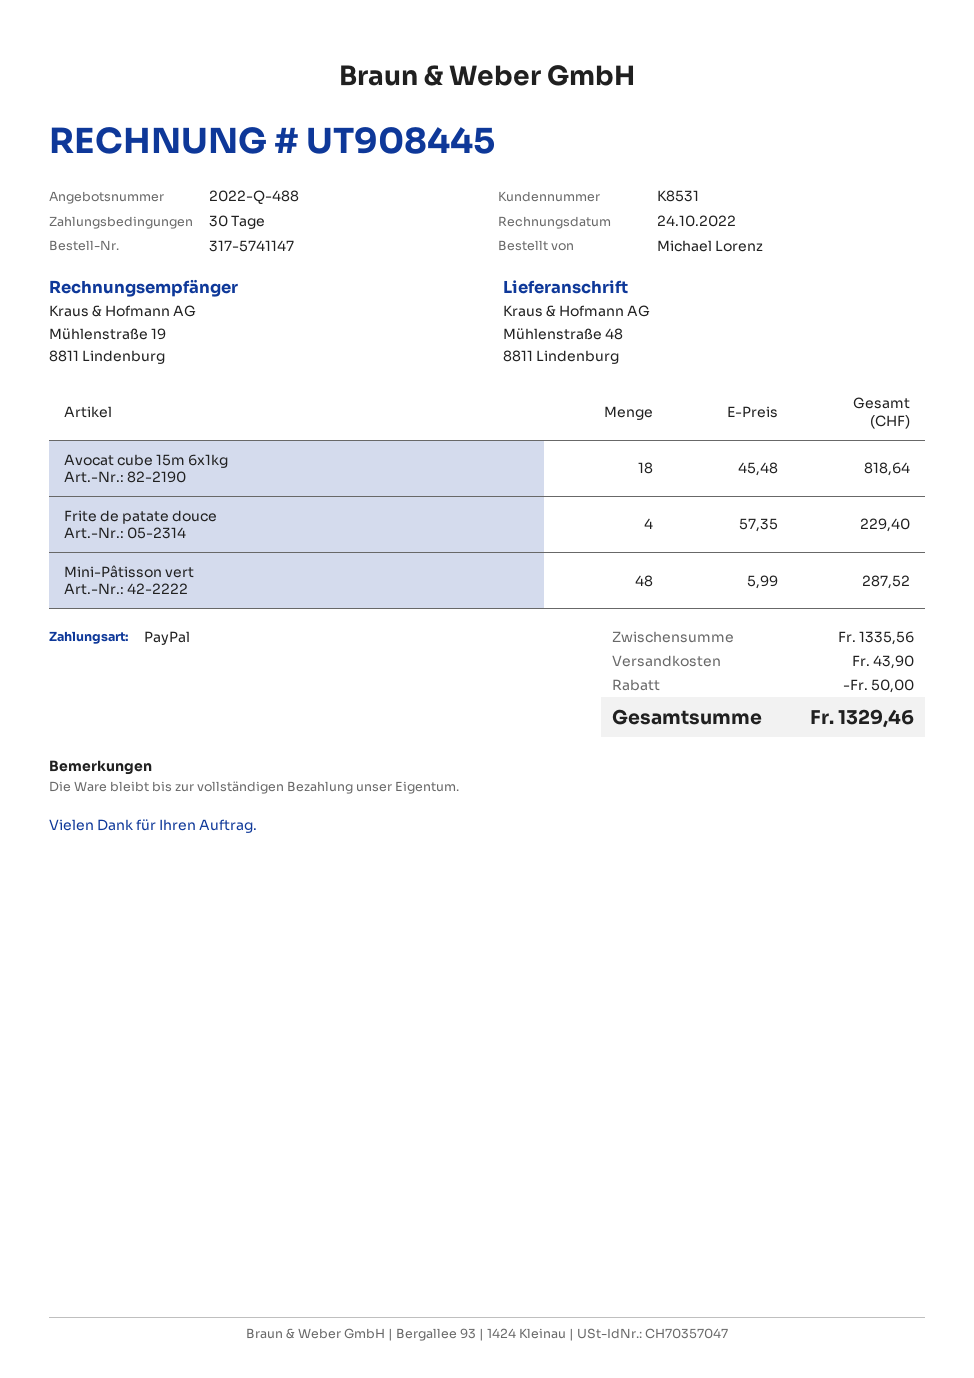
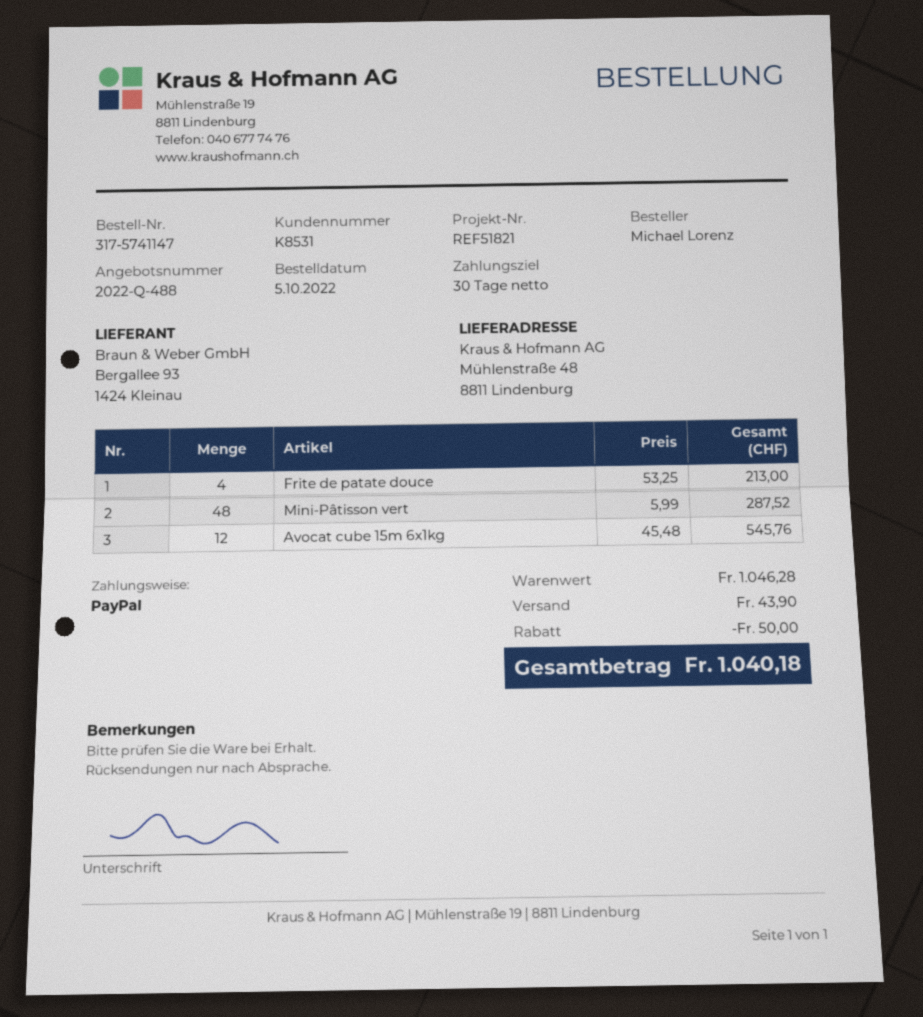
Avocat cube 15m 6x1kg: 18 x 45.48 = 818.64 -> 12 x 45.48 = 545.76
Frite de patate douce: 4 x 57.35 = 229.40 -> 4 x 53.25 = 213.00
subtotal: 1335.56 -> 1046.28
total: 1329.46 -> 1040.18

